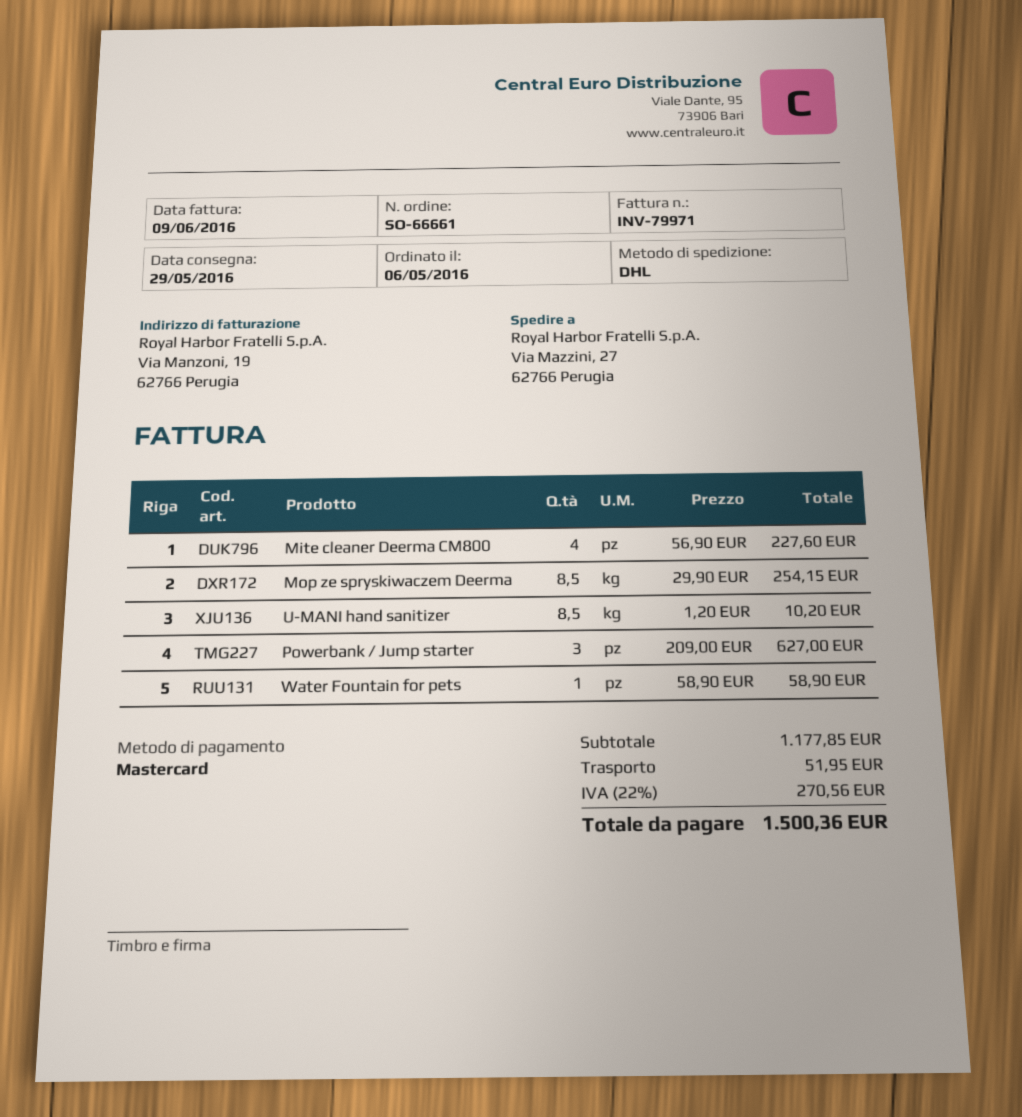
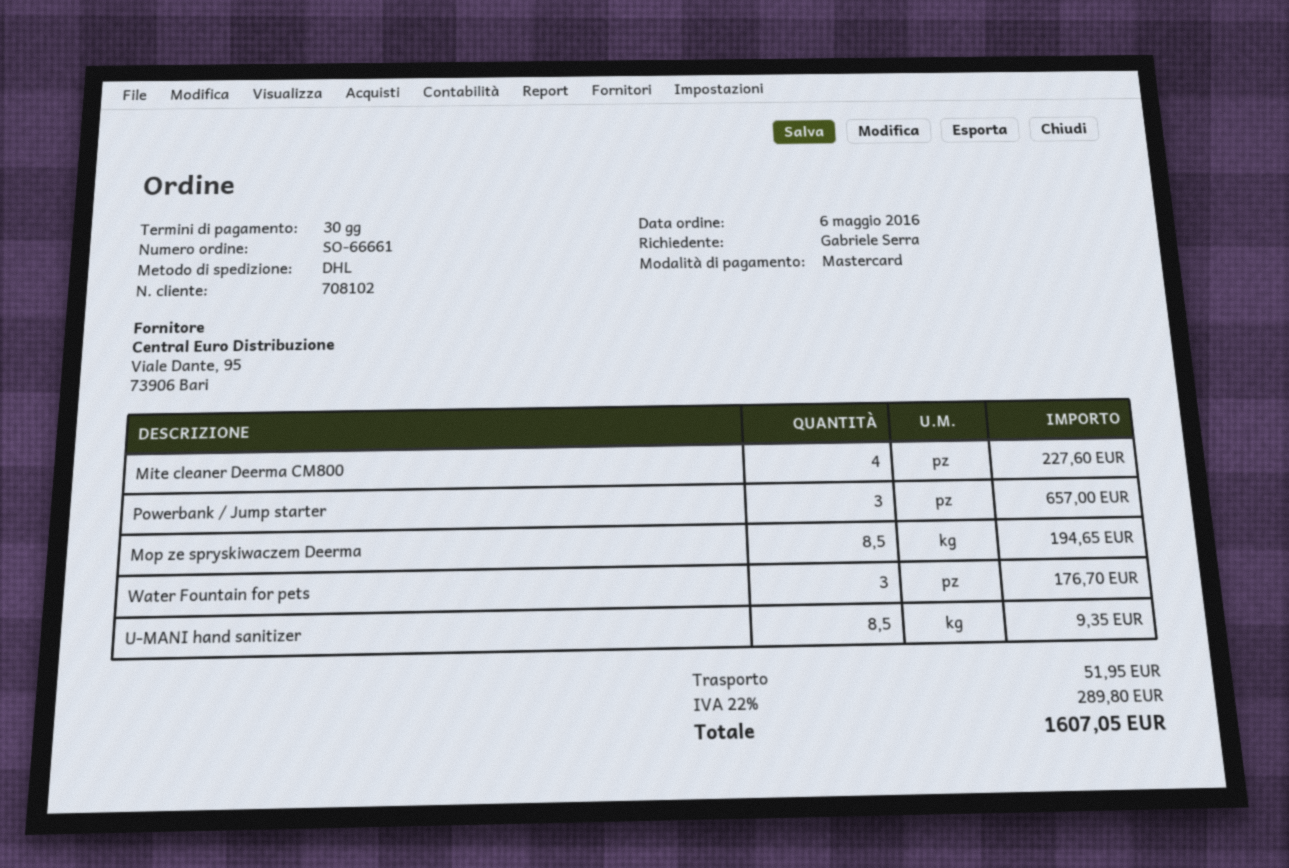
Mop ze spryskiwaczem Deerma: 8.5 for 254.15 -> 8.5 for 194.65
U-MANI hand sanitizer: 8.5 for 10.20 -> 8.5 for 9.35
Powerbank / Jump starter: 3 for 627.00 -> 3 for 657.00
Water Fountain for pets: 1 for 58.90 -> 3 for 176.70
tax: 22% = 270.56 -> 22% = 289.80
total: 1500.36 -> 1607.05

